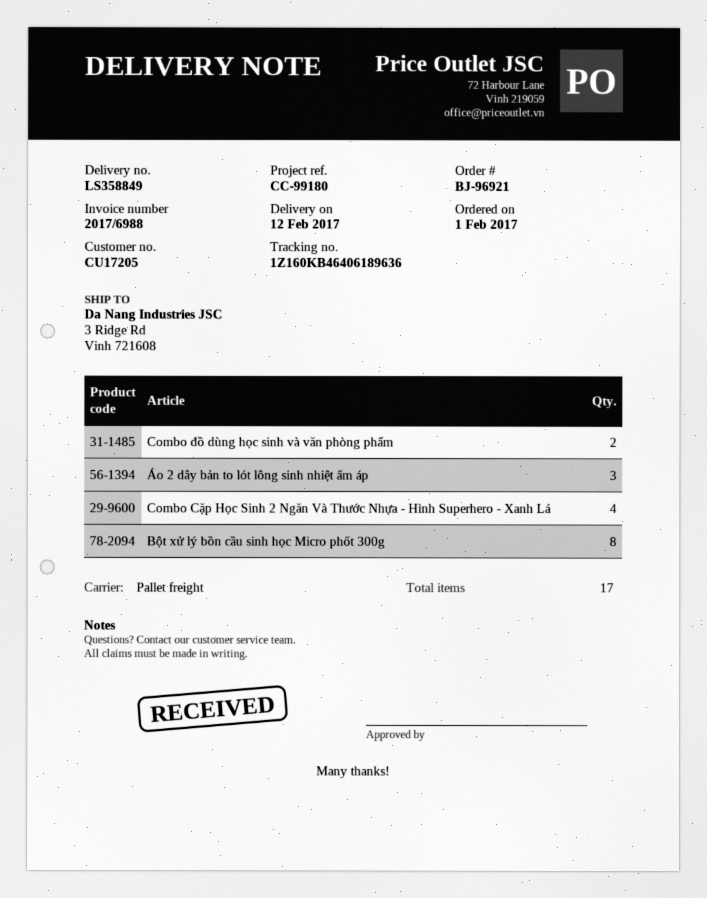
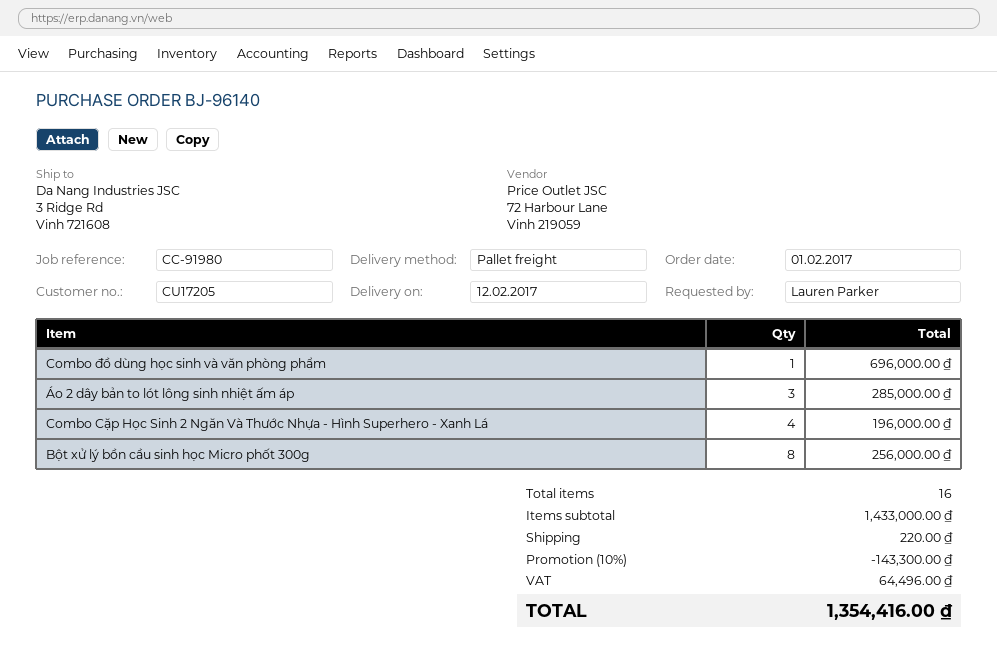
order number: BJ-96921 -> BJ-96140
reference: CC-99180 -> CC-91980
Combo đồ dùng học sinh và văn phòng phẩm: 2 -> 1
total quantity: 17 -> 16

